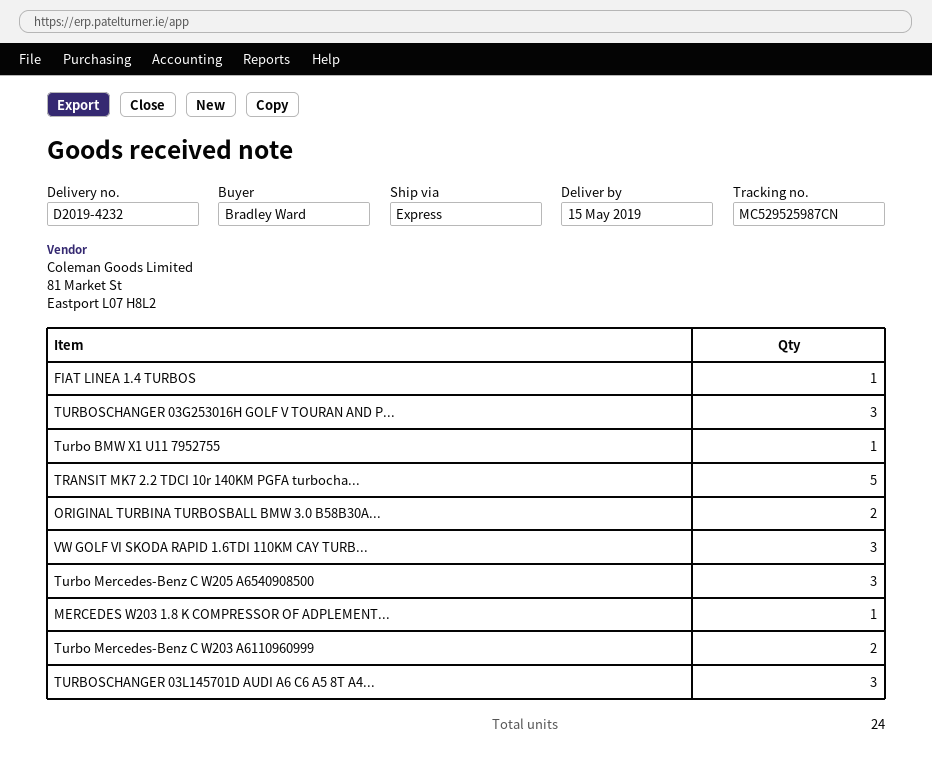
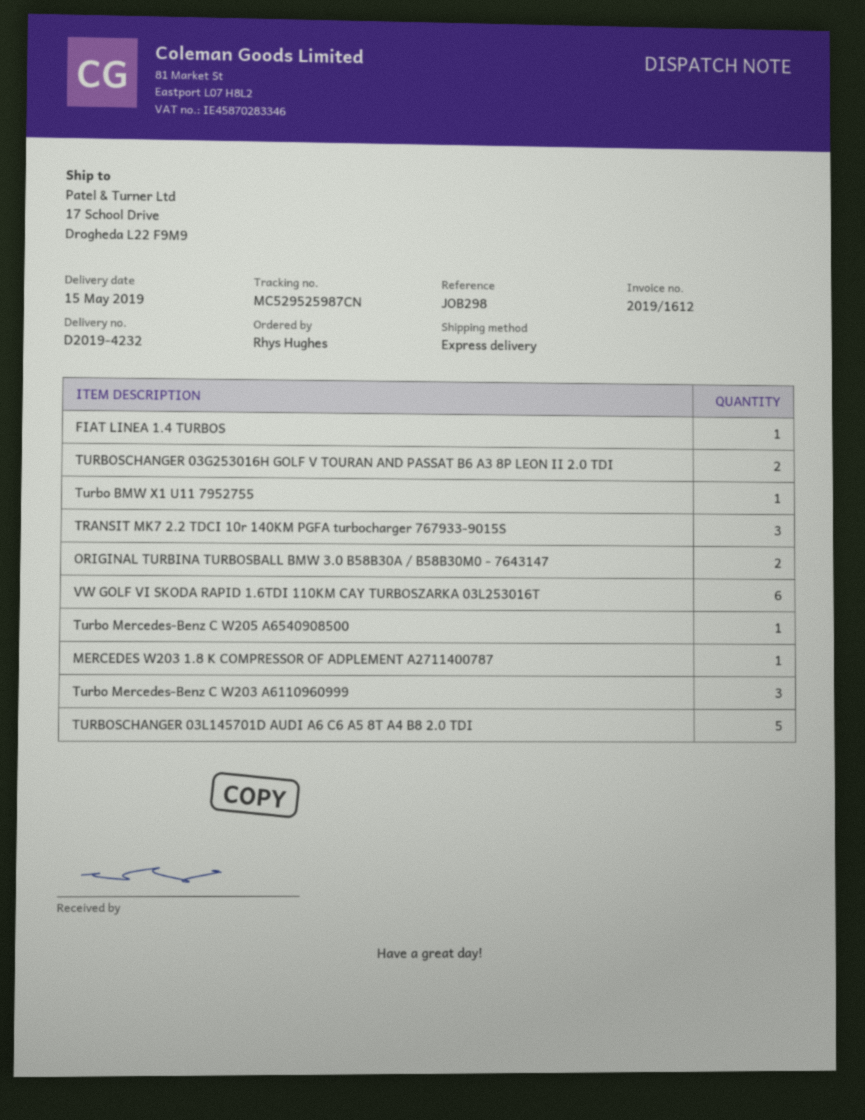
ordered by: Bradley Ward -> Rhys Hughes
TURBOSCHANGER 03G253016H GOLF V TOURAN AND P...: 3 -> 2
TRANSIT MK7 2.2 TDCI 10r 140KM PGFA turbocha...: 5 -> 3
VW GOLF VI SKODA RAPID 1.6TDI 110KM CAY TURB...: 3 -> 6
Turbo Mercedes-Benz C W205 A6540908500: 3 -> 1
Turbo Mercedes-Benz C W203 A6110960999: 2 -> 3
TURBOSCHANGER 03L145701D AUDI A6 C6 A5 8T A4...: 3 -> 5

